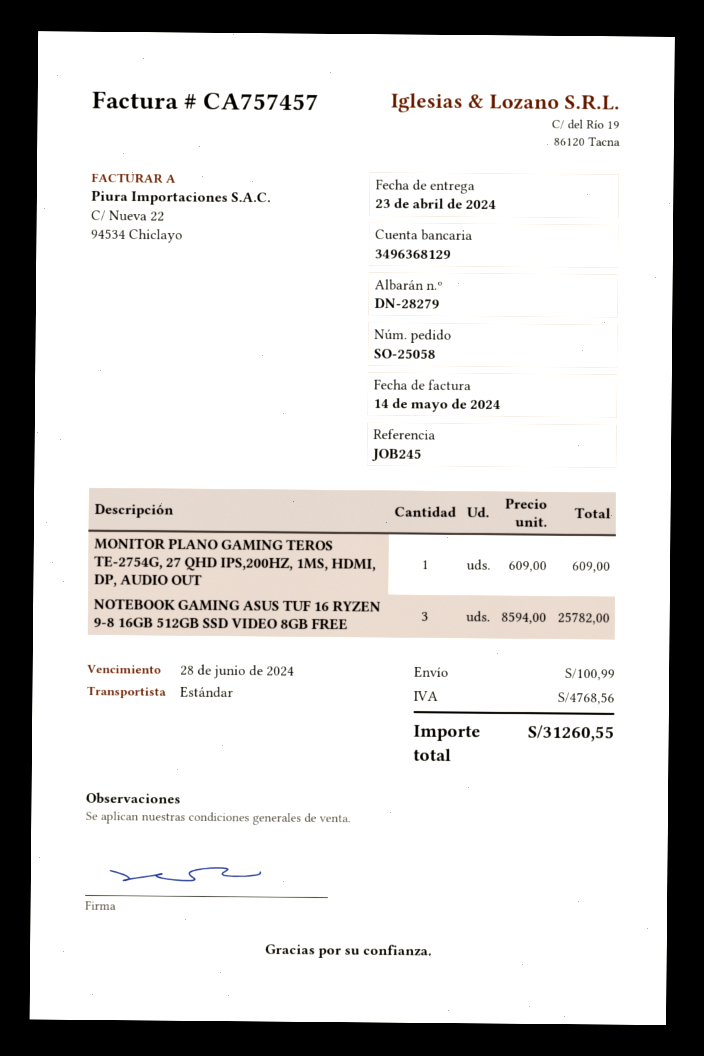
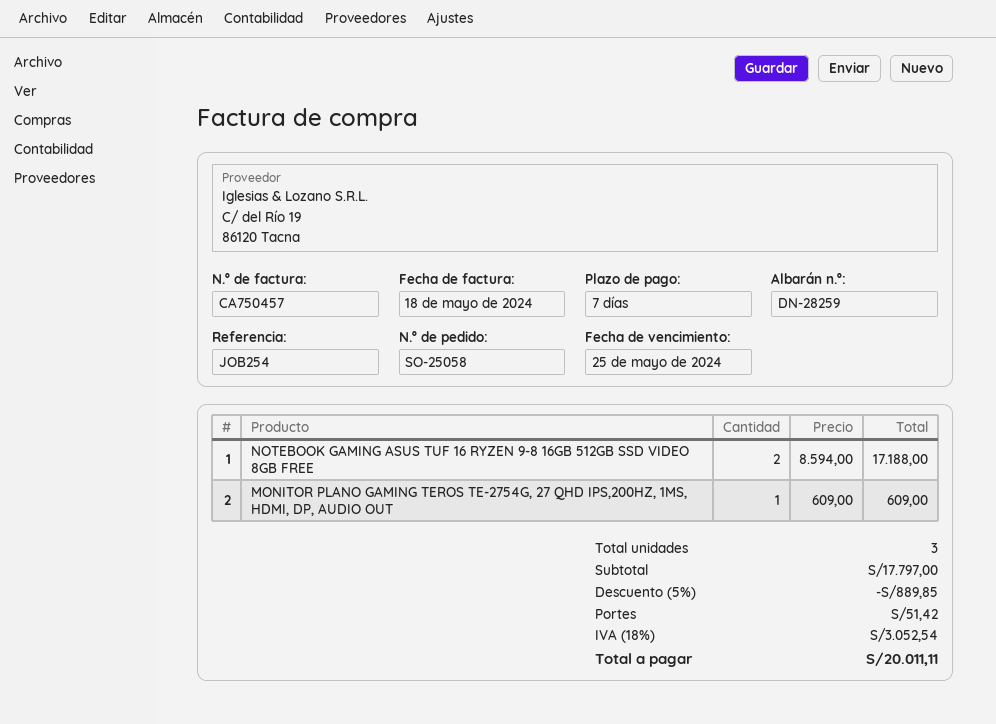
delivery note number: DN-28279 -> DN-28259
invoice number: CA757457 -> CA750457
invoice date: 2024-05-14 -> 2024-05-18
due date: 2024-06-28 -> 2024-05-25
reference: JOB245 -> JOB254
NOTEBOOK GAMING ASUS TUF 16 RYZEN 9-8 16GB 512GB SSD VIDEO 8GB FREE: 3 x 8594.00 = 25782.00 -> 2 x 8594.00 = 17188.00
discount: none -> 5% = 889.85
shipping: 100.99 -> 51.42
tax: 4768.56 -> 3052.54
total: 31260.55 -> 20011.11

